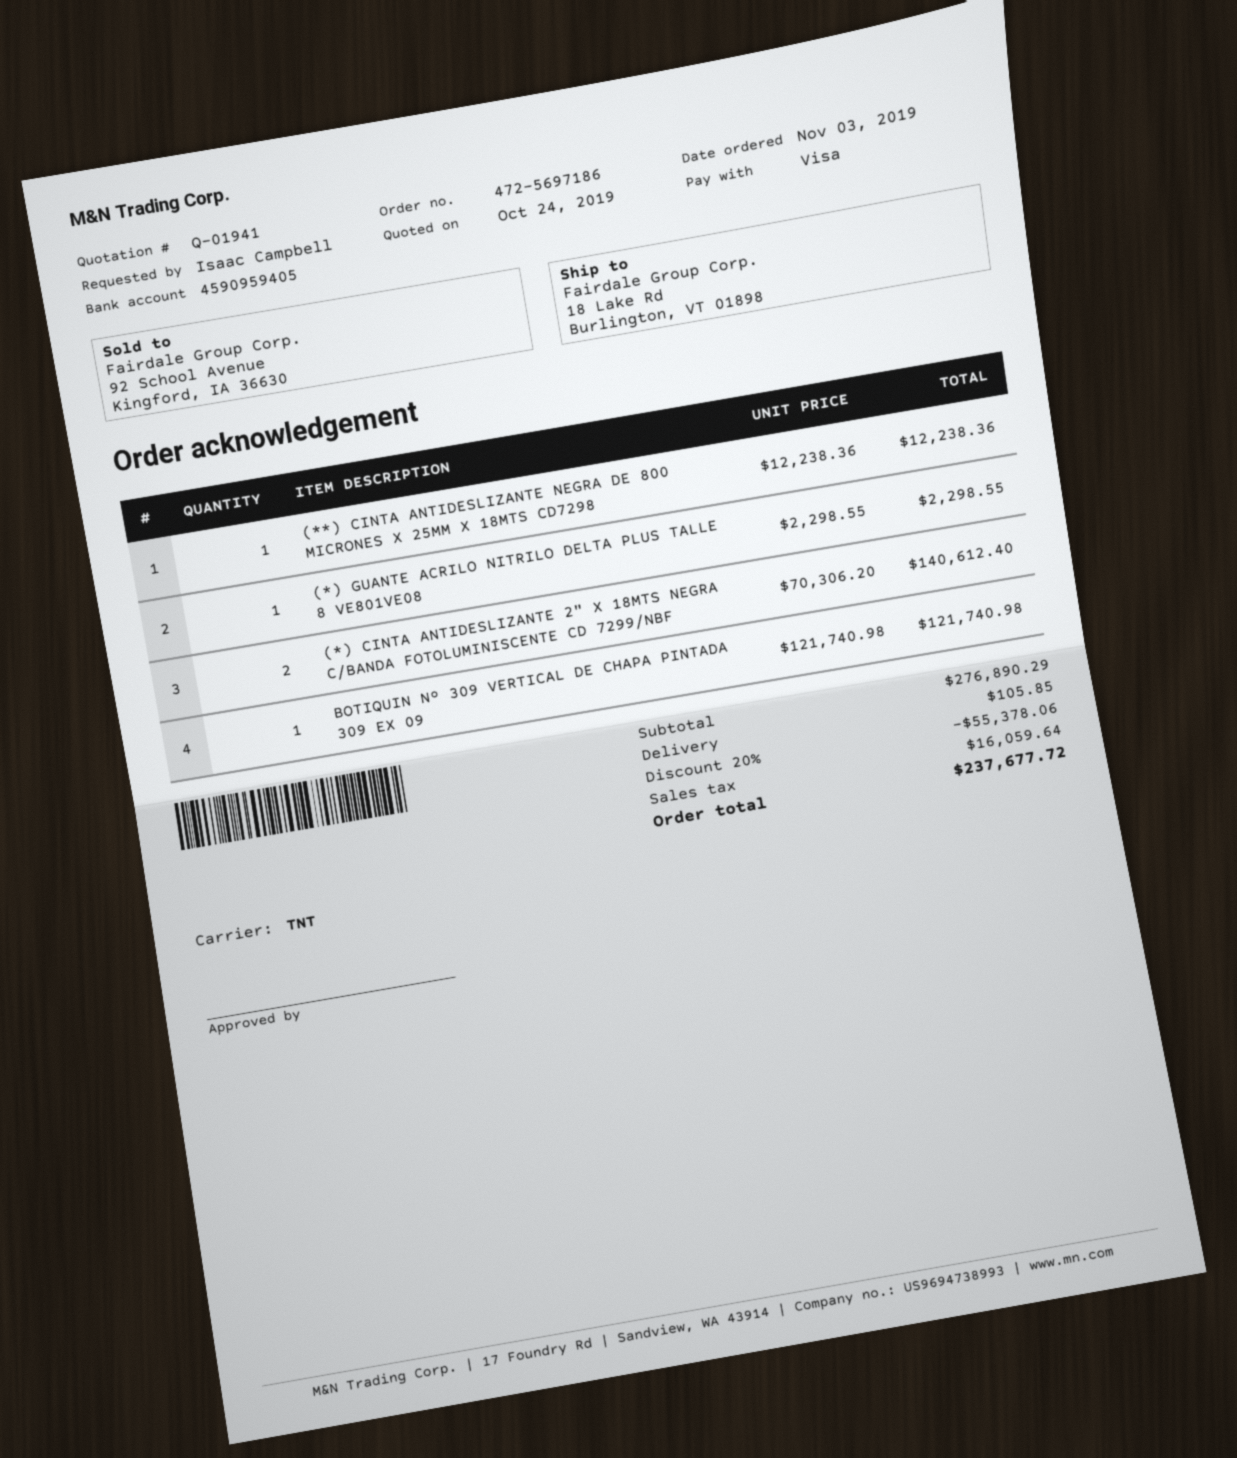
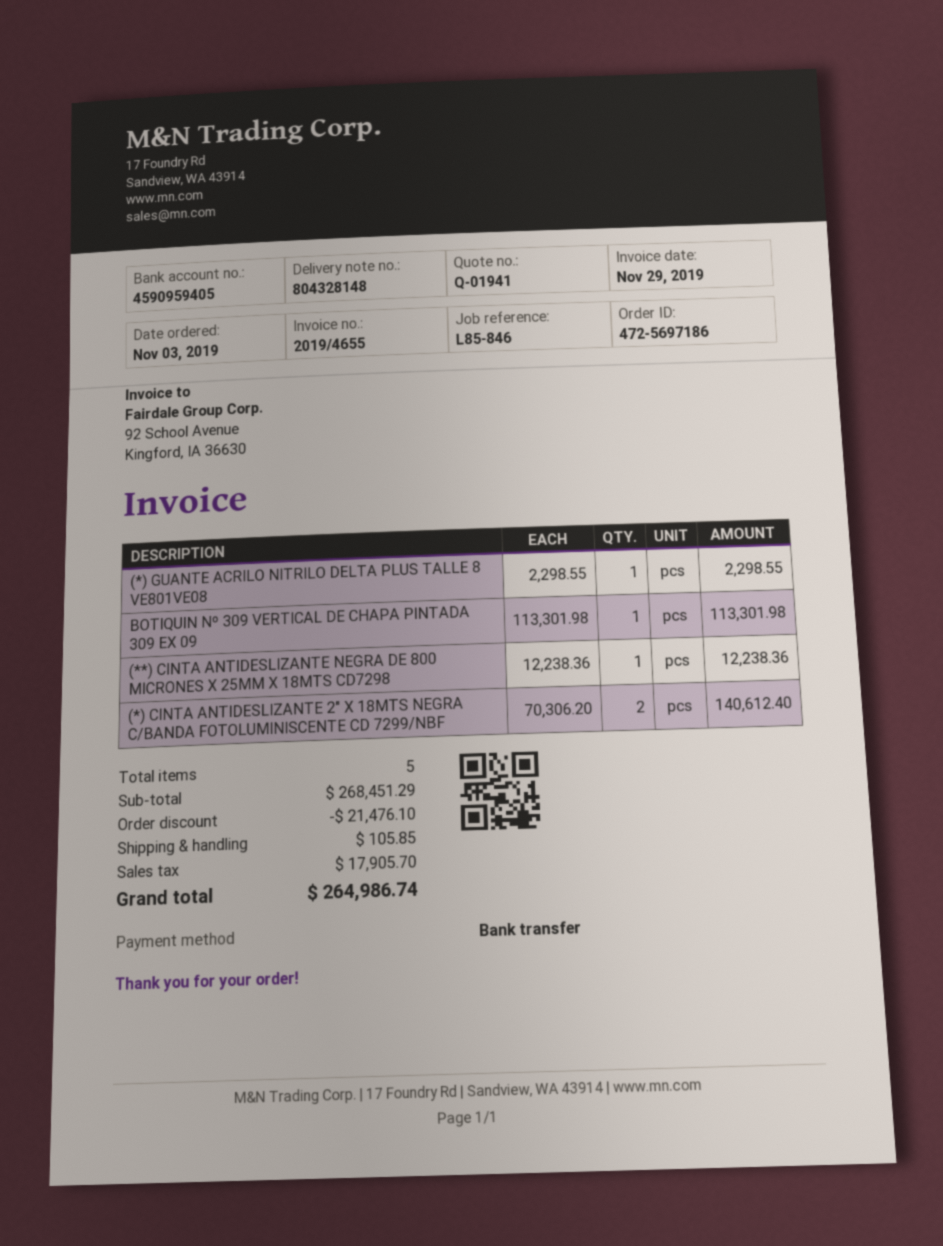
payment method: Visa -> bank transfer
BOTIQUIN Nº 309 VERTICAL DE CHAPA PINTADA 309 EX 09: 1 x 121740.98 = 121740.98 -> 1 x 113301.98 = 113301.98
subtotal: 276890.29 -> 268451.29
discount: 55378.06 -> 21476.10
tax: 16059.64 -> 17905.70
total: 237677.72 -> 264986.74

